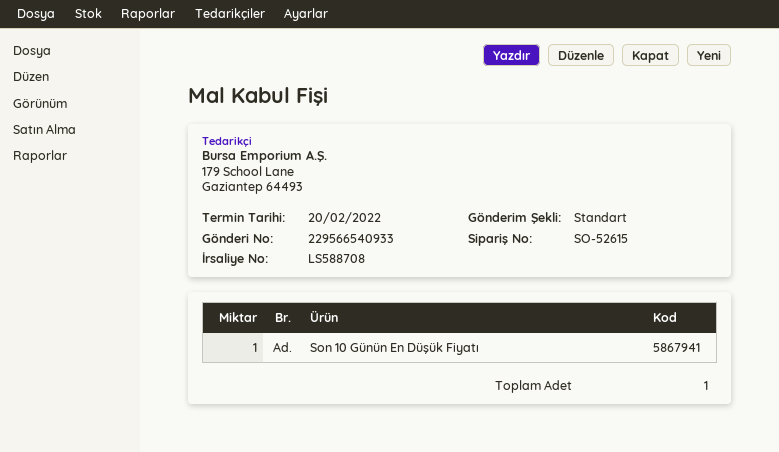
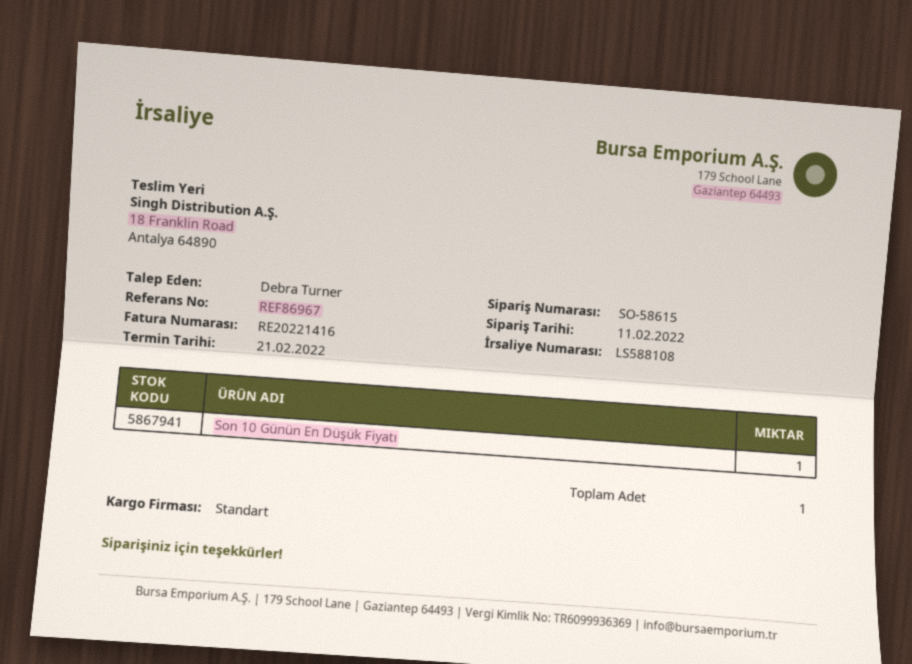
order number: SO-52615 -> SO-58615
delivery note number: LS588708 -> LS588108
delivery date: 2022-02-20 -> 2022-02-21

